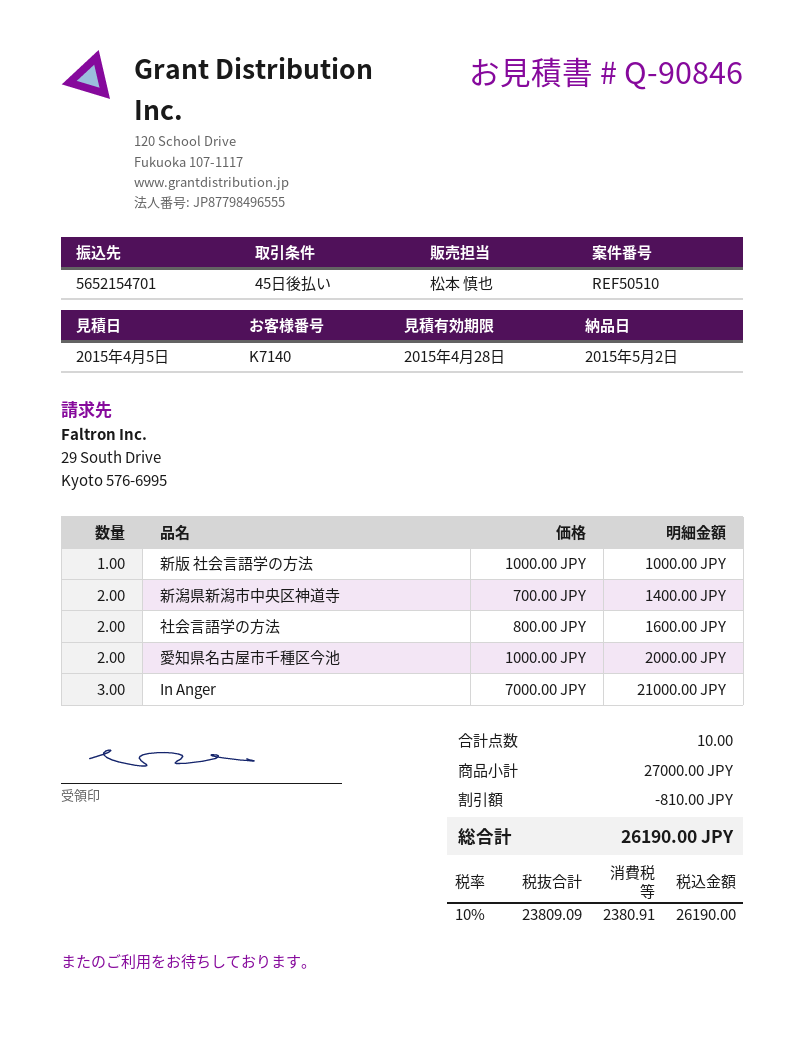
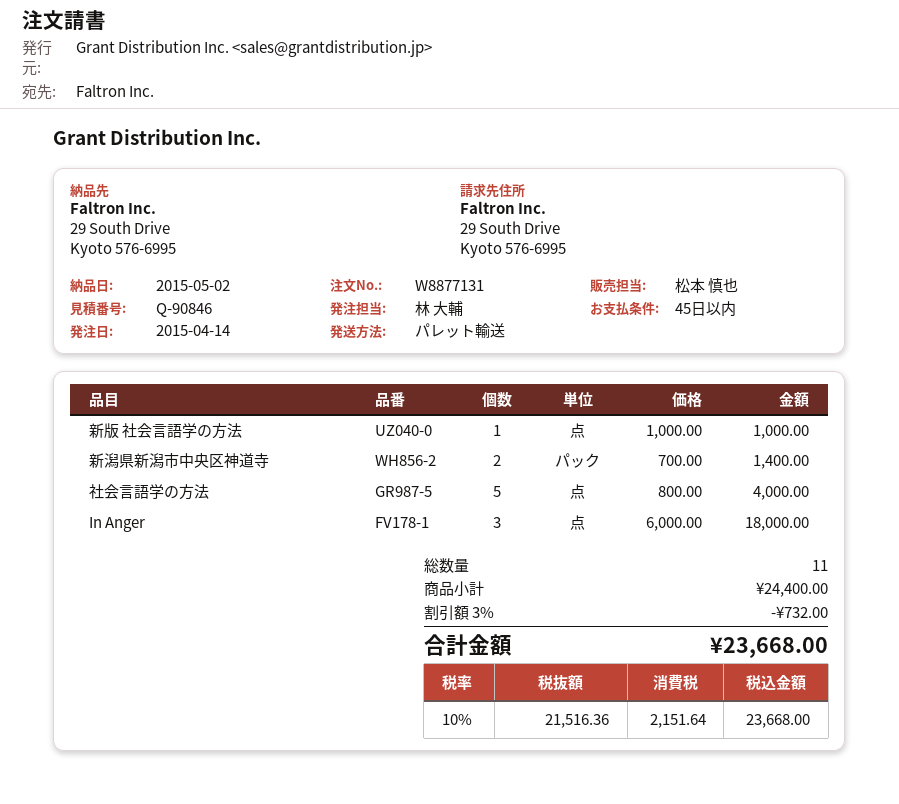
社会言語学の方法: 2 x 800.00 = 1600.00 -> 5 x 800.00 = 4000.00
愛知県名古屋市千種区今池: 2 x 1000.00 = 2000.00 -> none
In Anger: 3 x 7000.00 = 21000.00 -> 3 x 6000.00 = 18000.00
total quantity: 10 -> 11
subtotal: 27000.00 -> 24400.00
discount: 810.00 -> 732.00
net: 23809.09 -> 21516.36
tax: 10% = 2380.91 -> 10% = 2151.64
total: 26190.00 -> 23668.00

